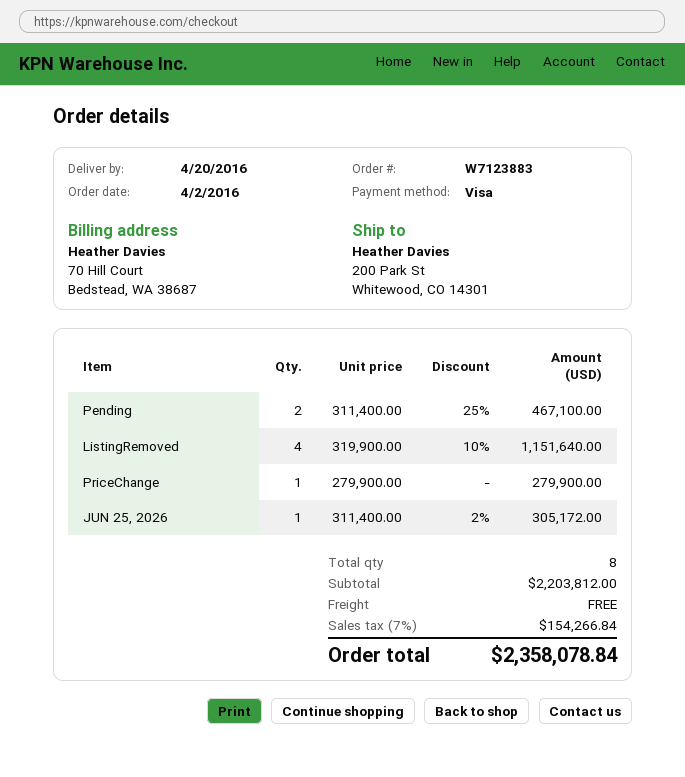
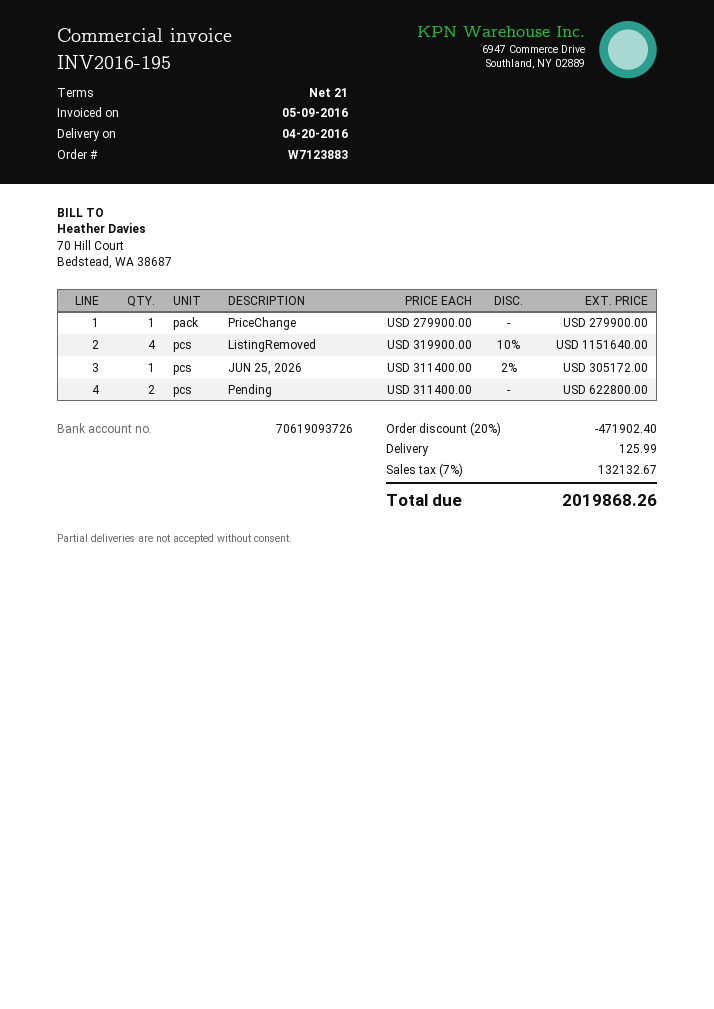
Pending: 2 x 311400.00 - 25% = 467100.00 -> 2 x 311400.00 = 622800.00
discount: none -> 20% = 471902.40
shipping: 0.00 -> 125.99
tax: 7% = 154266.84 -> 7% = 132132.67
total: 2358078.84 -> 2019868.26

